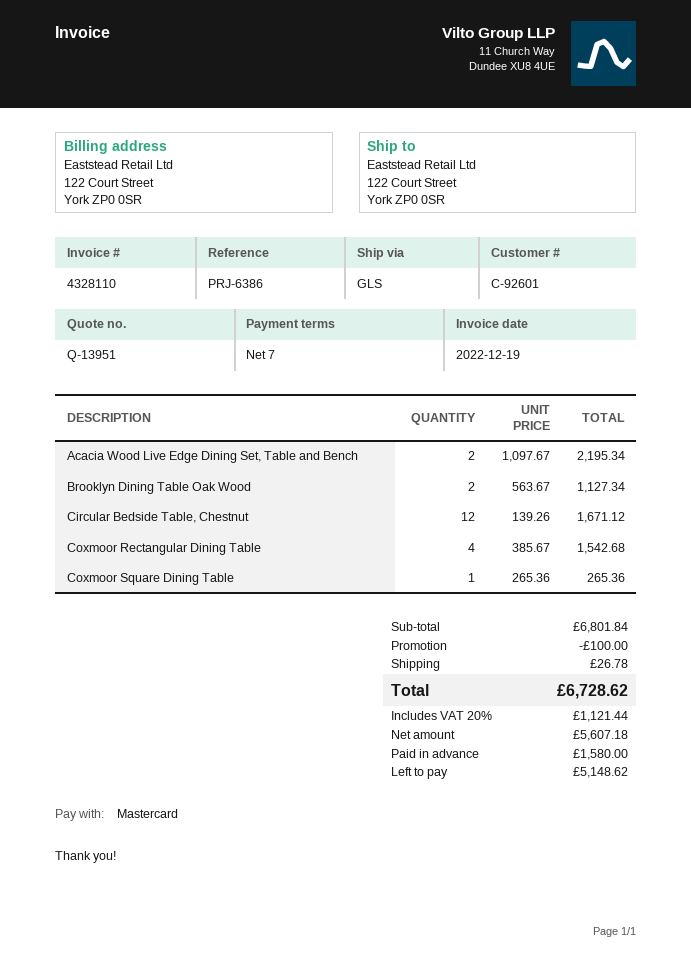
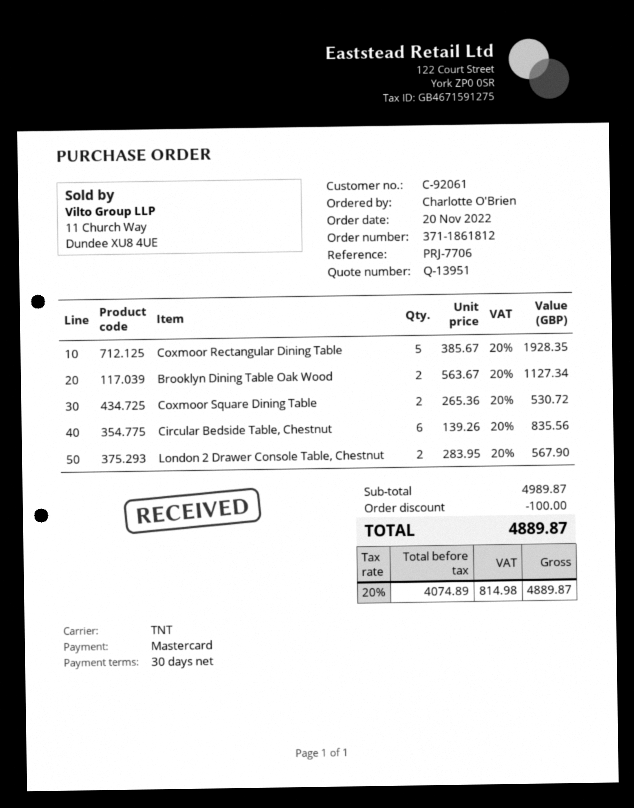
payment terms: 7 days -> 30 days
customer number: C-92601 -> C-92061
reference: PRJ-6386 -> PRJ-7706
shipping method: GLS -> TNT
Acacia Wood Live Edge Dining Set, Table and Bench: 2 x 1097.67 = 2195.34 -> none
Circular Bedside Table, Chestnut: 12 x 139.26 = 1671.12 -> 6 x 139.26 = 835.56
Coxmoor Rectangular Dining Table: 4 x 385.67 = 1542.68 -> 5 x 385.67 = 1928.35
Coxmoor Square Dining Table: 1 x 265.36 = 265.36 -> 2 x 265.36 = 530.72
London 2 Drawer Console Table, Chestnut: none -> 2 x 283.95 = 567.90
subtotal: 6801.84 -> 4989.87
shipping: 26.78 -> none
net: 5607.18 -> 4074.89
tax: 20% = 1121.44 -> 20% = 814.98
total: 6728.62 -> 4889.87

